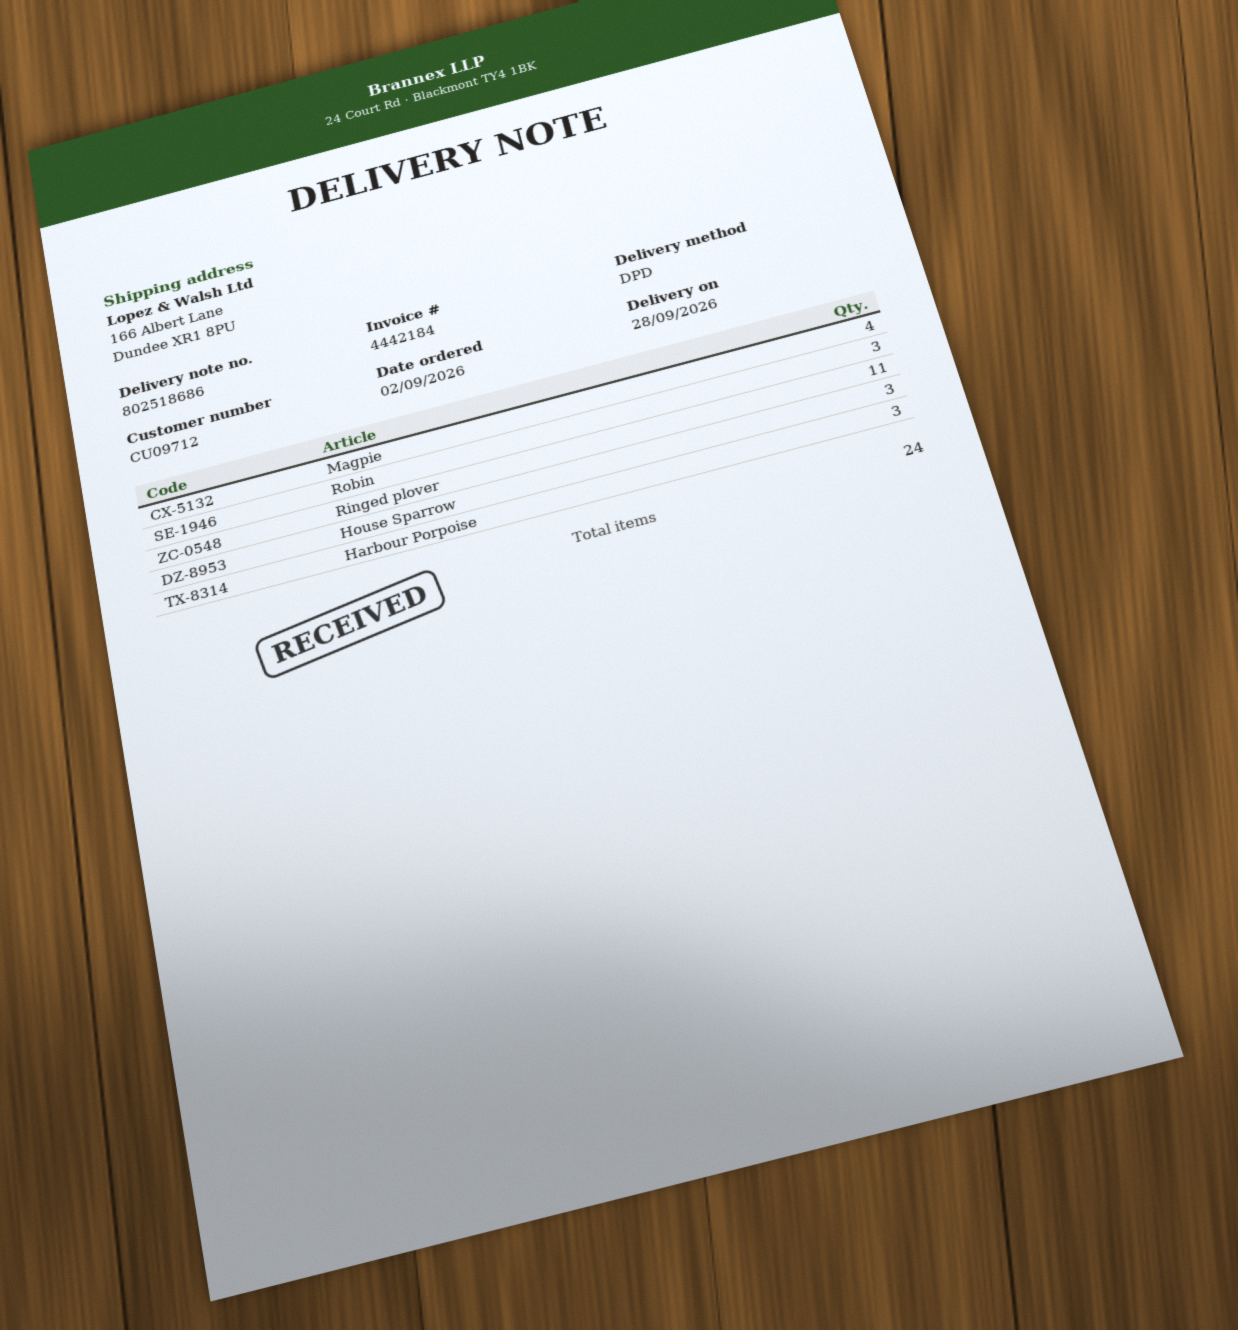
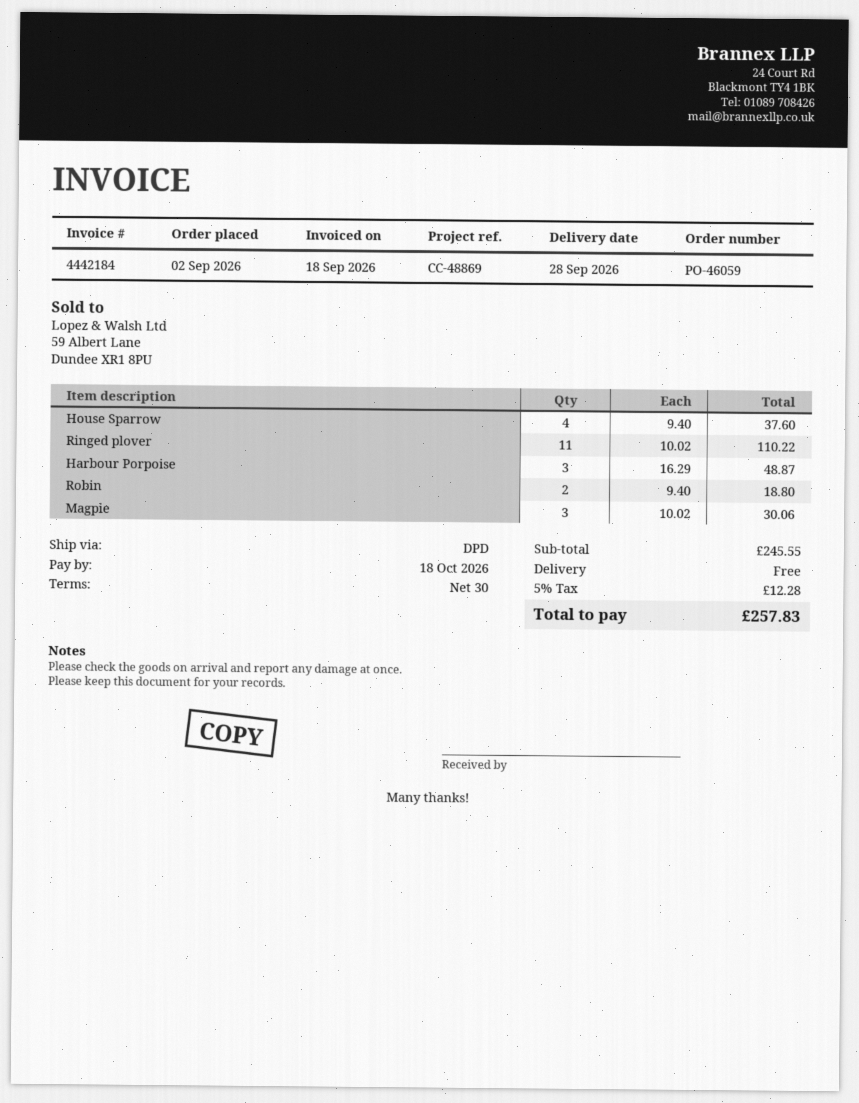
Magpie: 4 -> 3
Robin: 3 -> 2
House Sparrow: 3 -> 4

